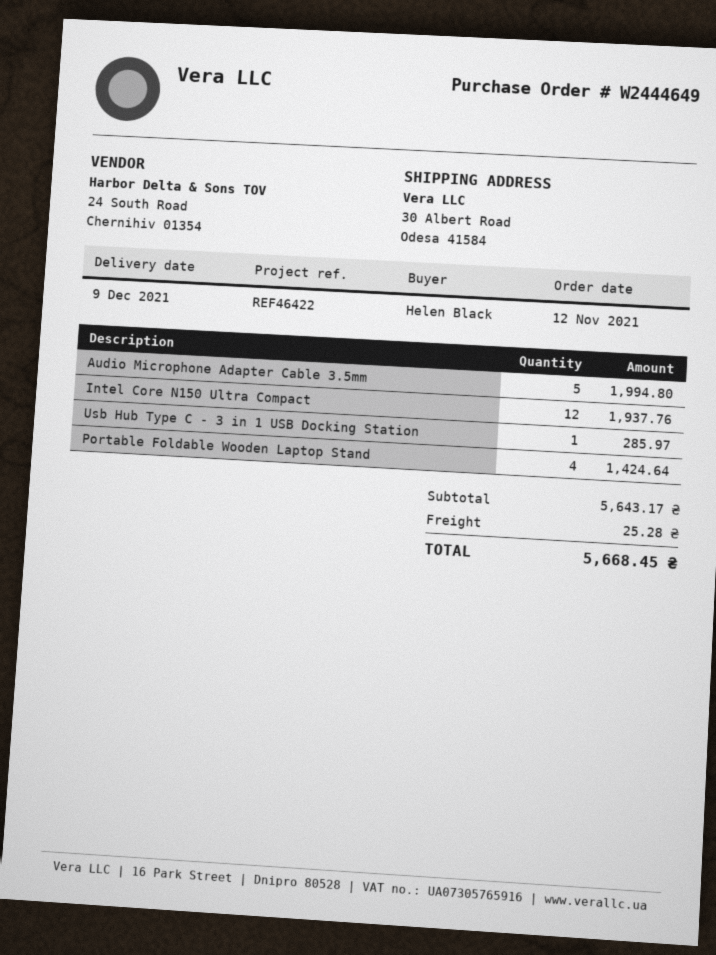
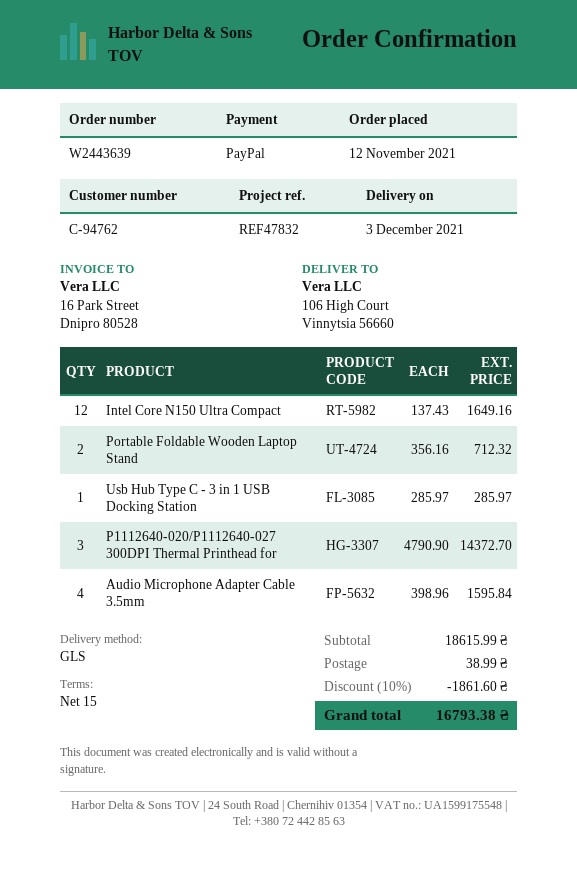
order number: W2444649 -> W2443639
delivery date: 2021-12-09 -> 2021-12-03
reference: REF46422 -> REF47832
ship to: 30 Albert Road, Odesa 41584 -> 106 High Court, Vinnytsia 56660
Audio Microphone Adapter Cable 3.5mm: 5 for 1994.80 -> 4 for 1595.84
Intel Core N150 Ultra Compact: 12 for 1937.76 -> 12 for 1649.16
Portable Foldable Wooden Laptop Stand: 4 for 1424.64 -> 2 for 712.32
P1112640-020/P1112640-027 300DPI Thermal Printhead for: none -> 3 for 14372.70
subtotal: 5643.17 -> 18615.99
discount: none -> 10% = 1861.60
shipping: 25.28 -> 38.99
total: 5668.45 -> 16793.38

